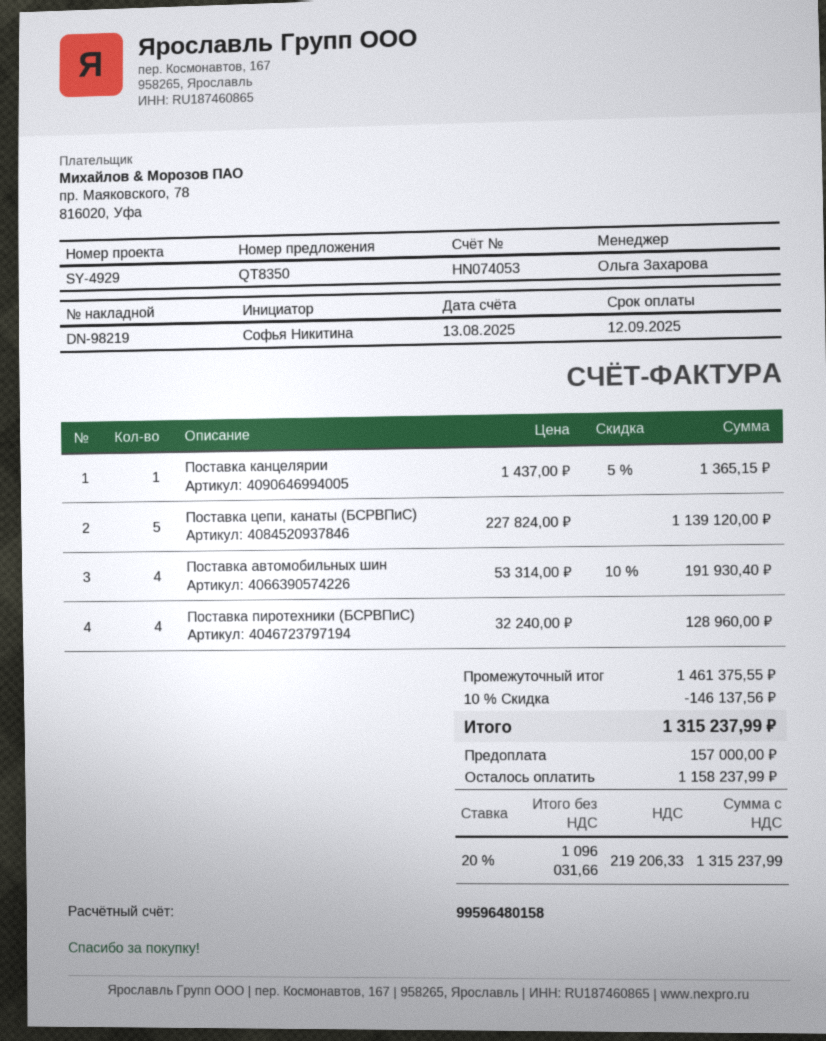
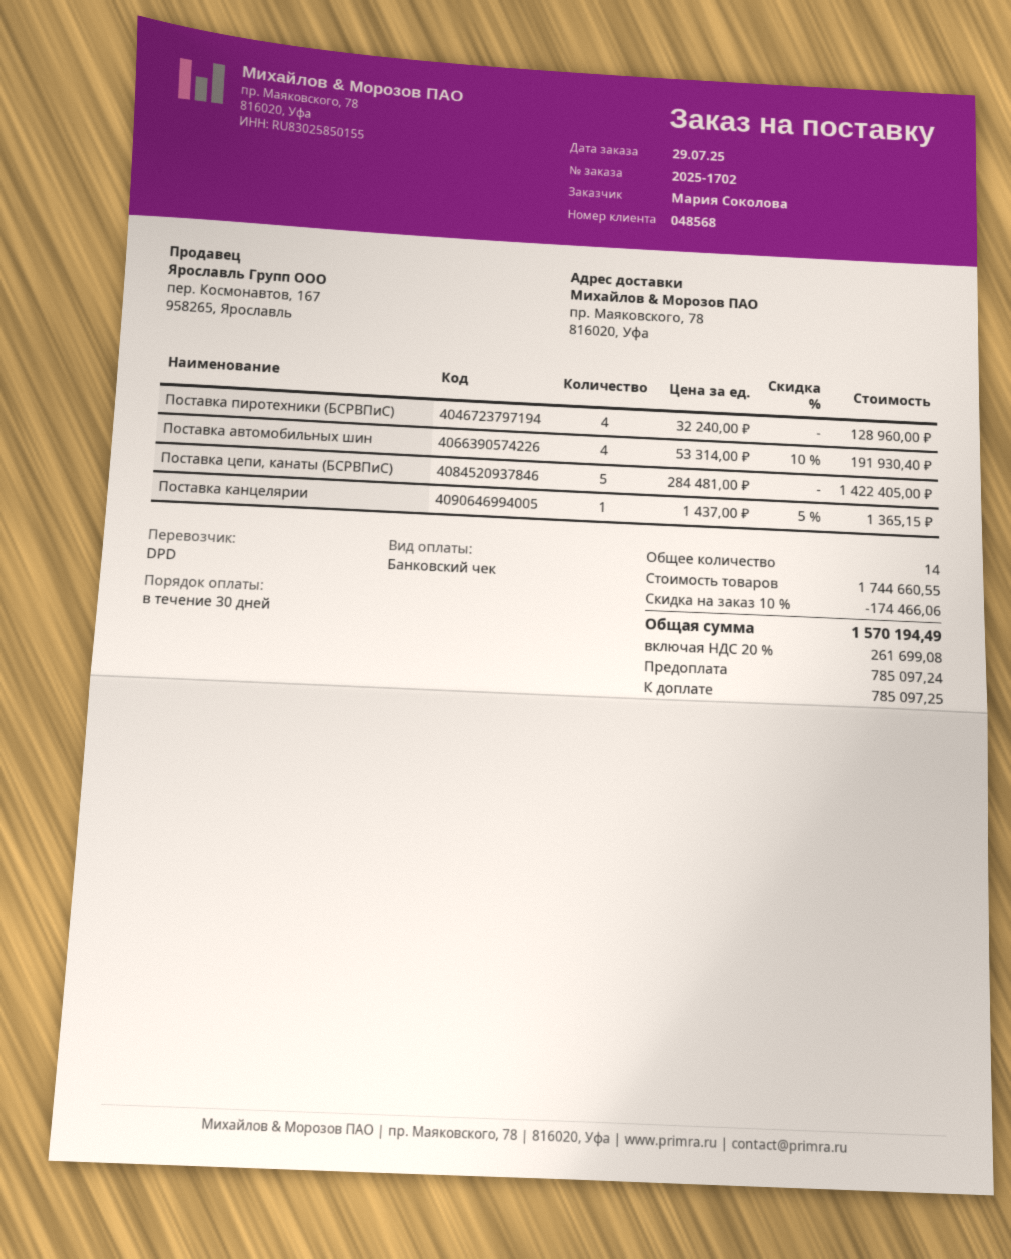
ordered by: Софья Никитина -> Мария Соколова
Поставка цепи, канаты (БСРВПиС): 5 x 227824.00 = 1139120.00 -> 5 x 284481.00 = 1422405.00
subtotal: 1461375.55 -> 1744660.55
discount: 10% = 146137.56 -> 10% = 174466.06
tax: 20% = 219206.33 -> 20% = 261699.08
total: 1315237.99 -> 1570194.49
deposit: 157000.00 -> 785097.24
balance: 1158237.99 -> 785097.25

